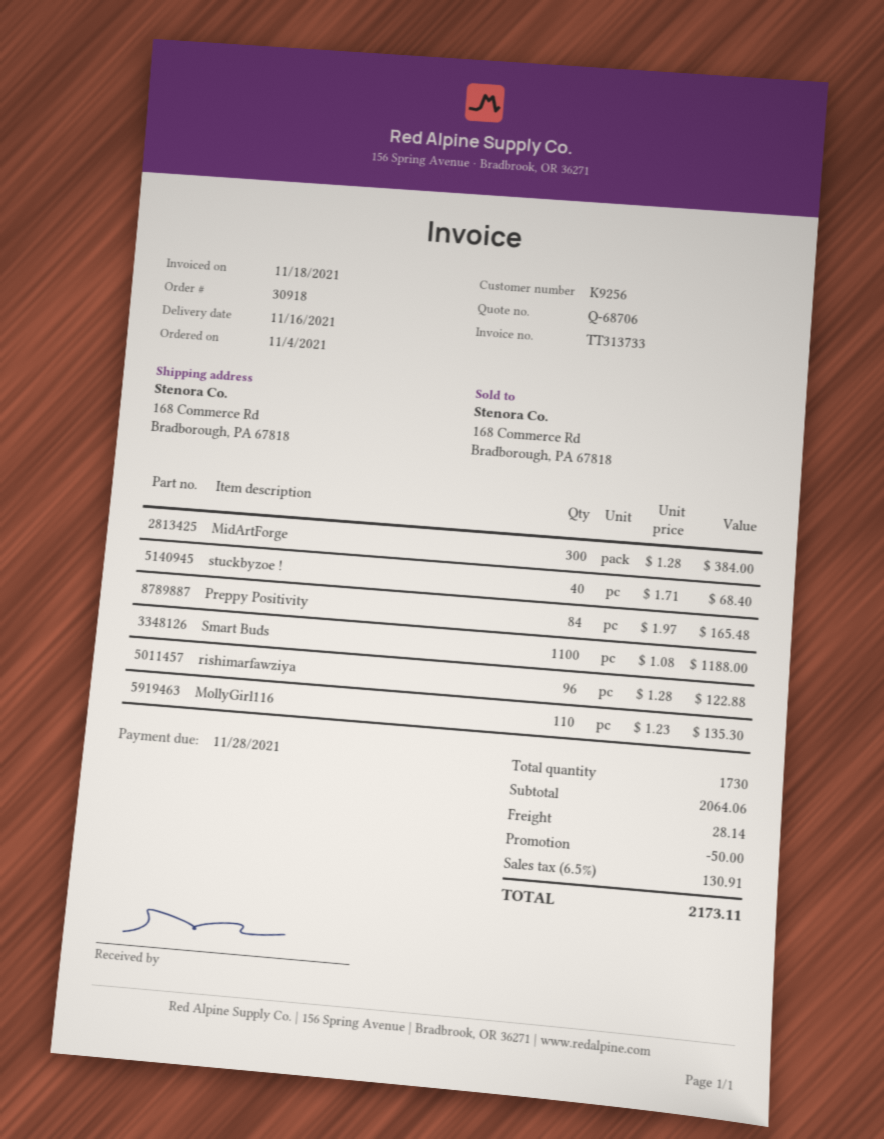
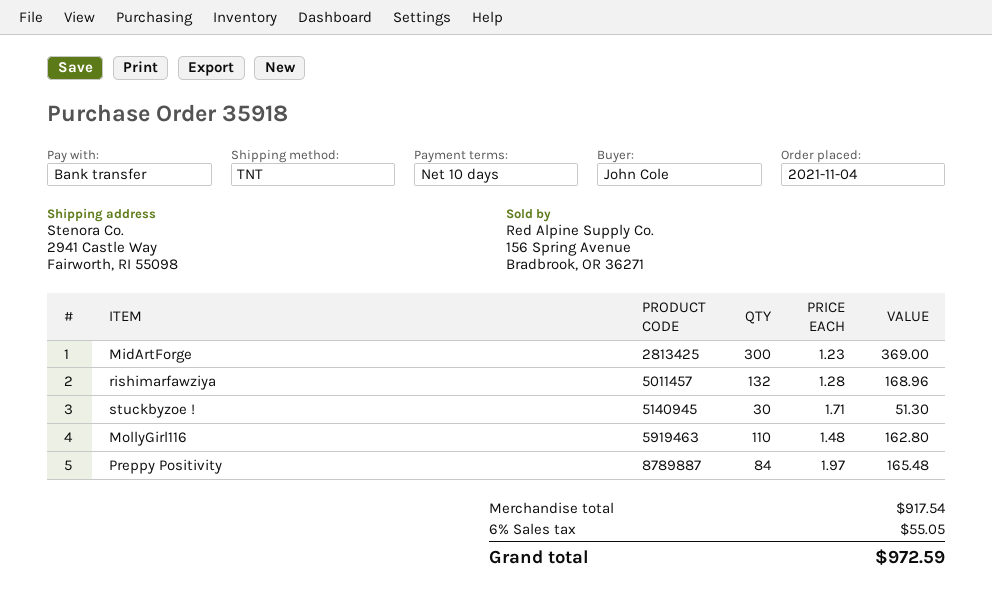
order number: 30918 -> 35918
ship to: 168 Commerce Rd, Bradborough, PA 67818 -> 2941 Castle Way, Fairworth, RI 55098
MidArtForge: 300 x 1.28 = 384.00 -> 300 x 1.23 = 369.00
stuckbyzoe !: 40 x 1.71 = 68.40 -> 30 x 1.71 = 51.30
Smart Buds: 1100 x 1.08 = 1188.00 -> none
rishimarfawziya: 96 x 1.28 = 122.88 -> 132 x 1.28 = 168.96
MollyGirl116: 110 x 1.23 = 135.30 -> 110 x 1.48 = 162.80
subtotal: 2064.06 -> 917.54
discount: 50.00 -> none
shipping: 28.14 -> none
tax: 6.5% = 130.91 -> 6% = 55.05
total: 2173.11 -> 972.59

